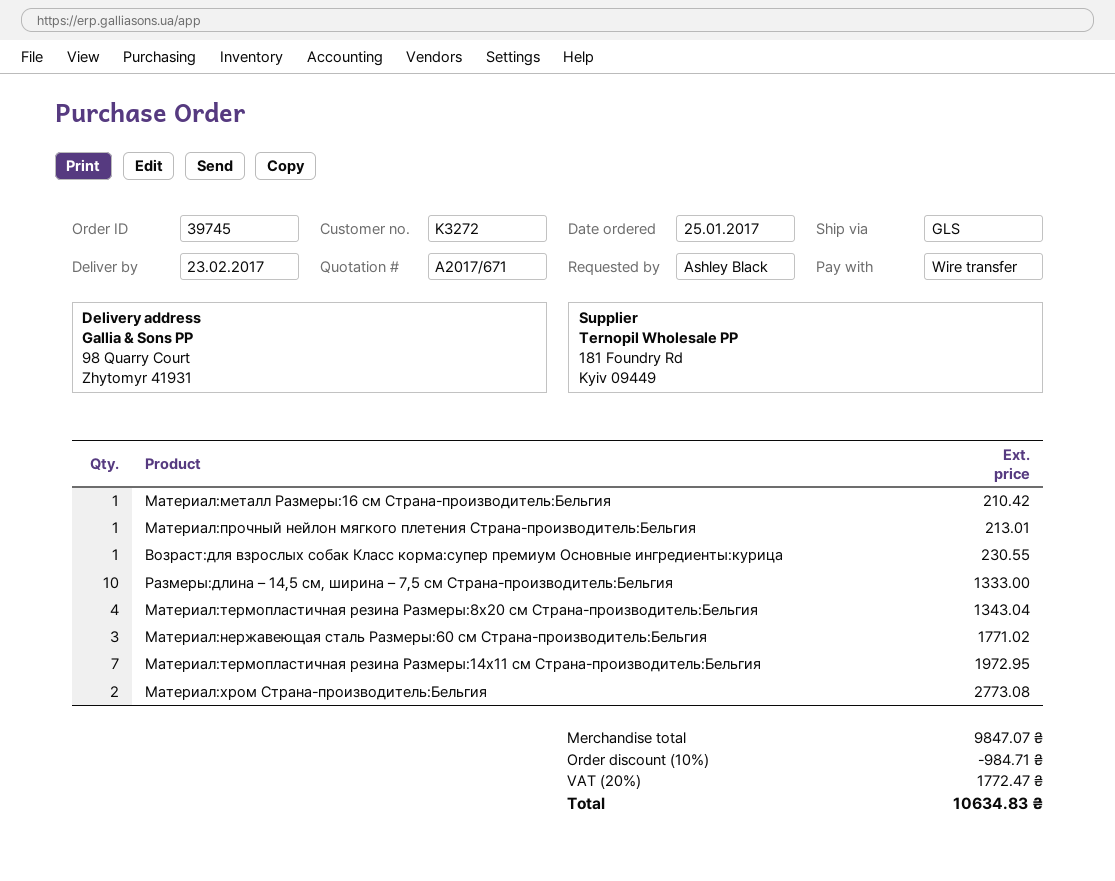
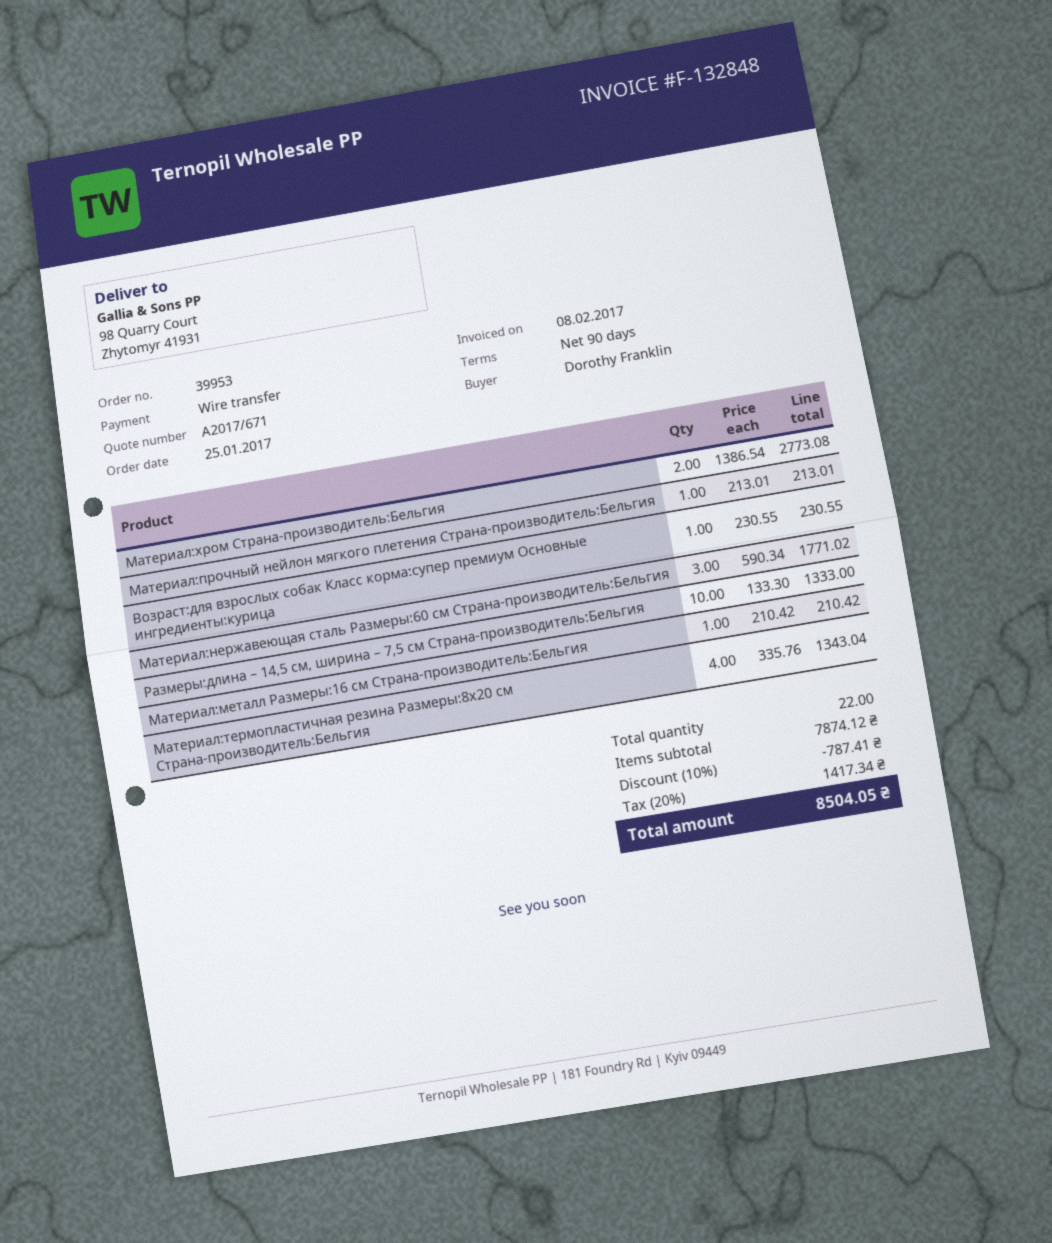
order number: 39745 -> 39953
ordered by: Ashley Black -> Dorothy Franklin
Материал:термопластичная резина Размеры:14х11 см Страна-производитель:Бельгия: 7 for 1972.95 -> none
subtotal: 9847.07 -> 7874.12
discount: 10% = 984.71 -> 10% = 787.41
tax: 20% = 1772.47 -> 20% = 1417.34
total: 10634.83 -> 8504.05

